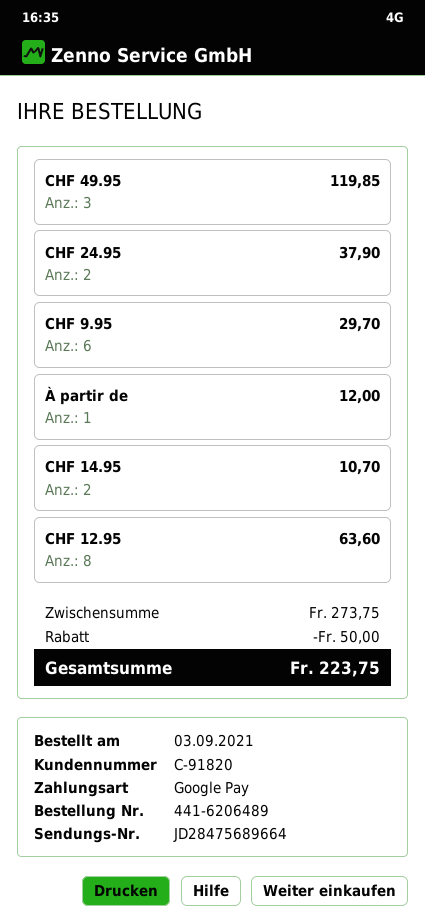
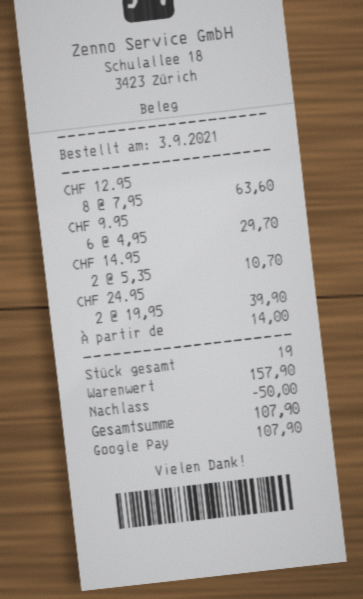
CHF 49.95: 3 for 119.85 -> none
CHF 24.95: 2 for 37.90 -> 2 for 39.90
À partir de: 1 for 12.00 -> 1 for 14.00
subtotal: 273.75 -> 157.90
total: 223.75 -> 107.90

